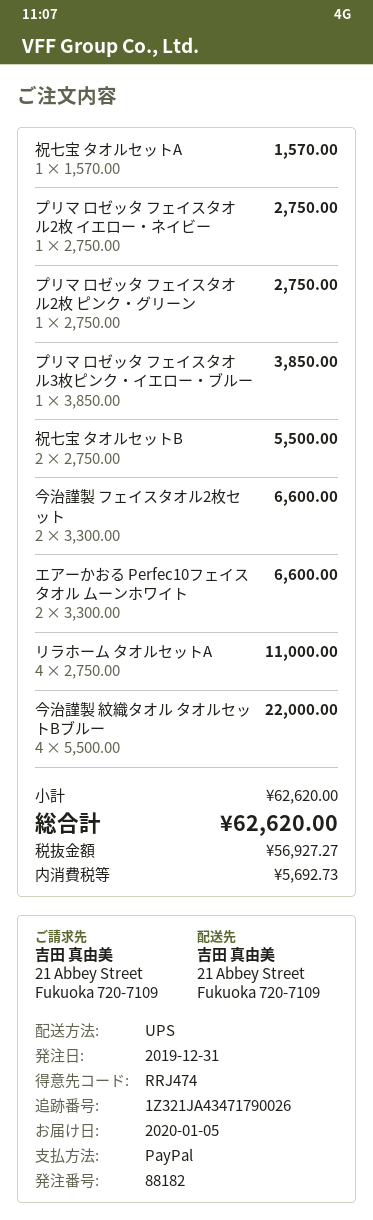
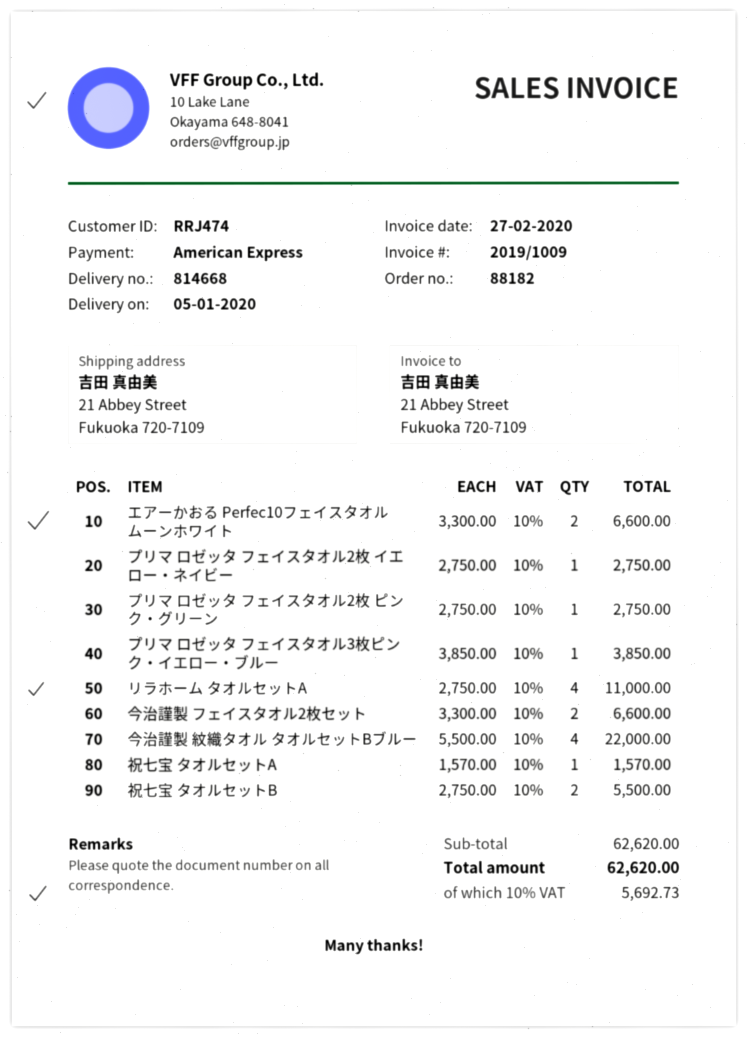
payment method: PayPal -> American Express

